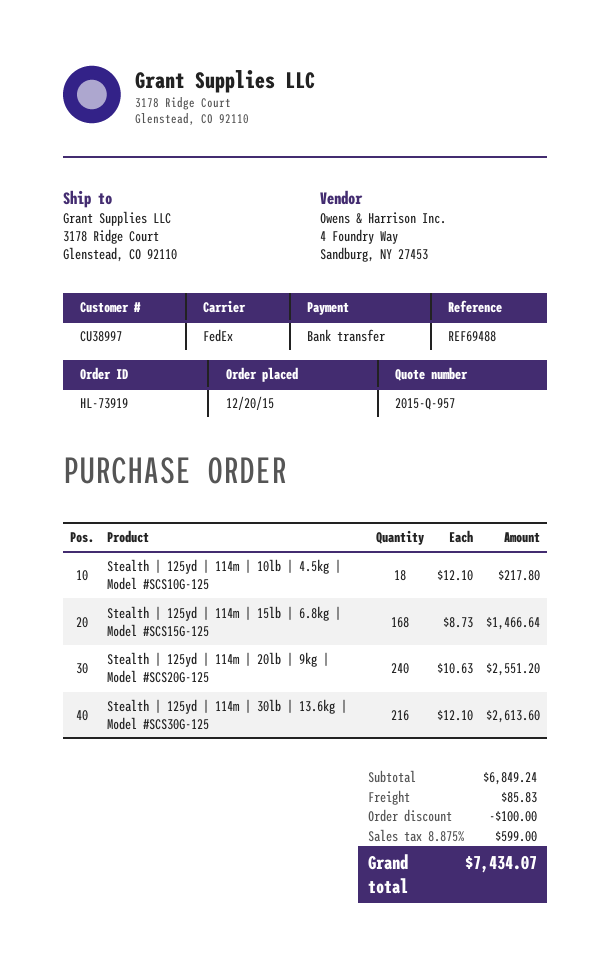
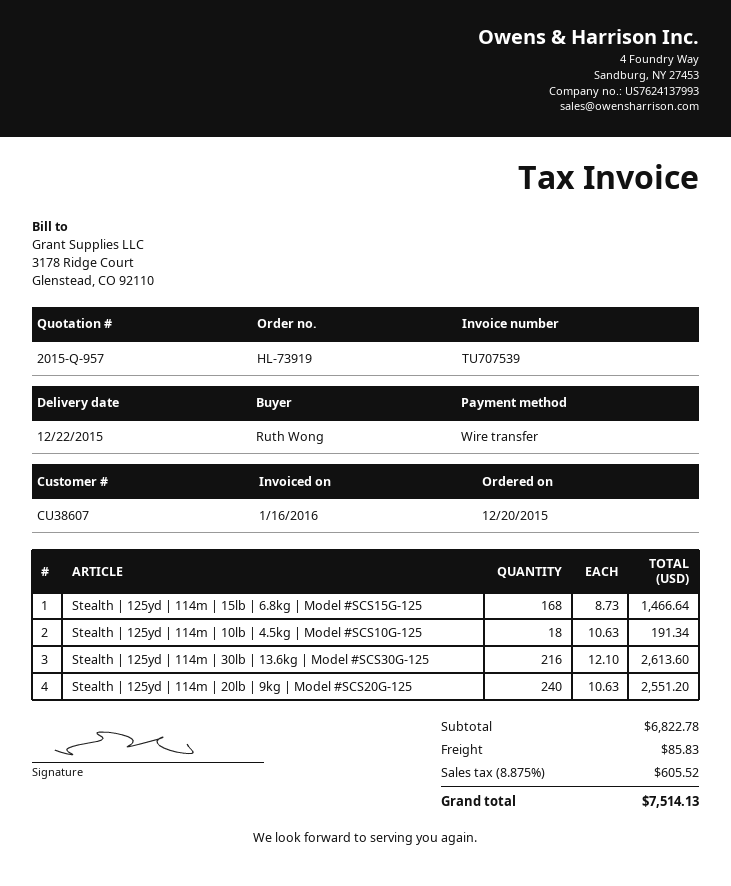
customer number: CU38997 -> CU38607
Stealth | 125yd | 114m | 10lb | 4.5kg | Model #SCS10G-125: 18 x 12.10 = 217.80 -> 18 x 10.63 = 191.34
subtotal: 6849.24 -> 6822.78
discount: 100.00 -> none
tax: 8.875% = 599.00 -> 8.875% = 605.52
total: 7434.07 -> 7514.13

